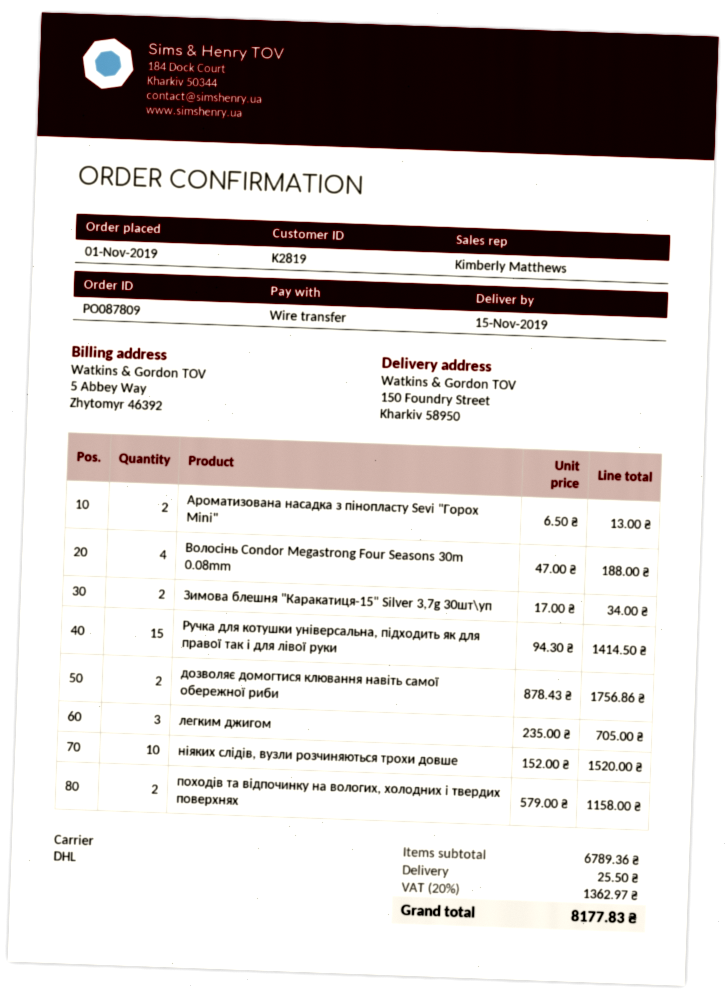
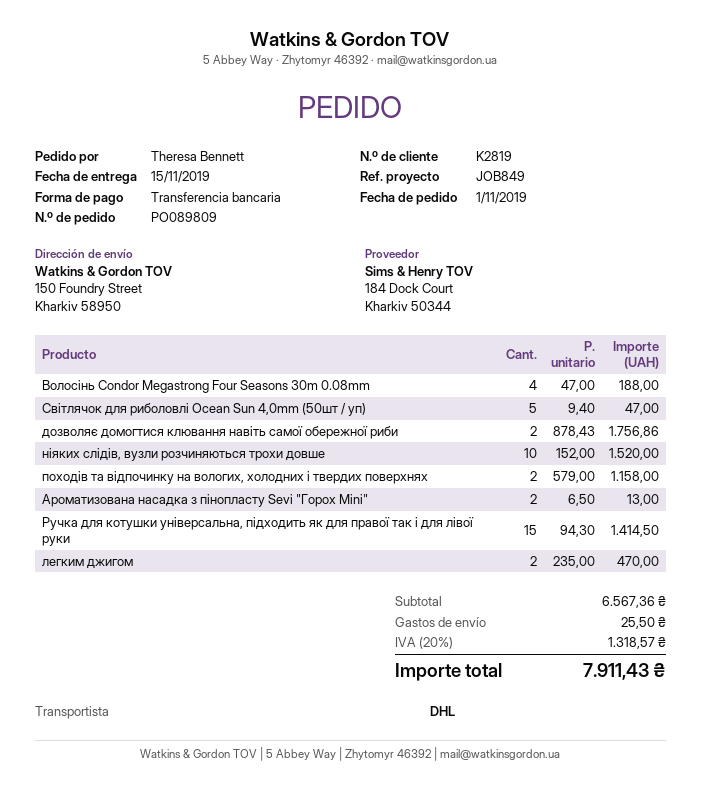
order number: PO087809 -> PO089809
Зимова блешня "Каракатиця-15" Silver 3,7g 30шт\уп: 2 x 17.00 = 34.00 -> none
легким джигом: 3 x 235.00 = 705.00 -> 2 x 235.00 = 470.00
Світлячок для риболовлі Ocean Sun 4,0mm (50шт / уп): none -> 5 x 9.40 = 47.00
subtotal: 6789.36 -> 6567.36
tax: 20% = 1362.97 -> 20% = 1318.57
total: 8177.83 -> 7911.43

